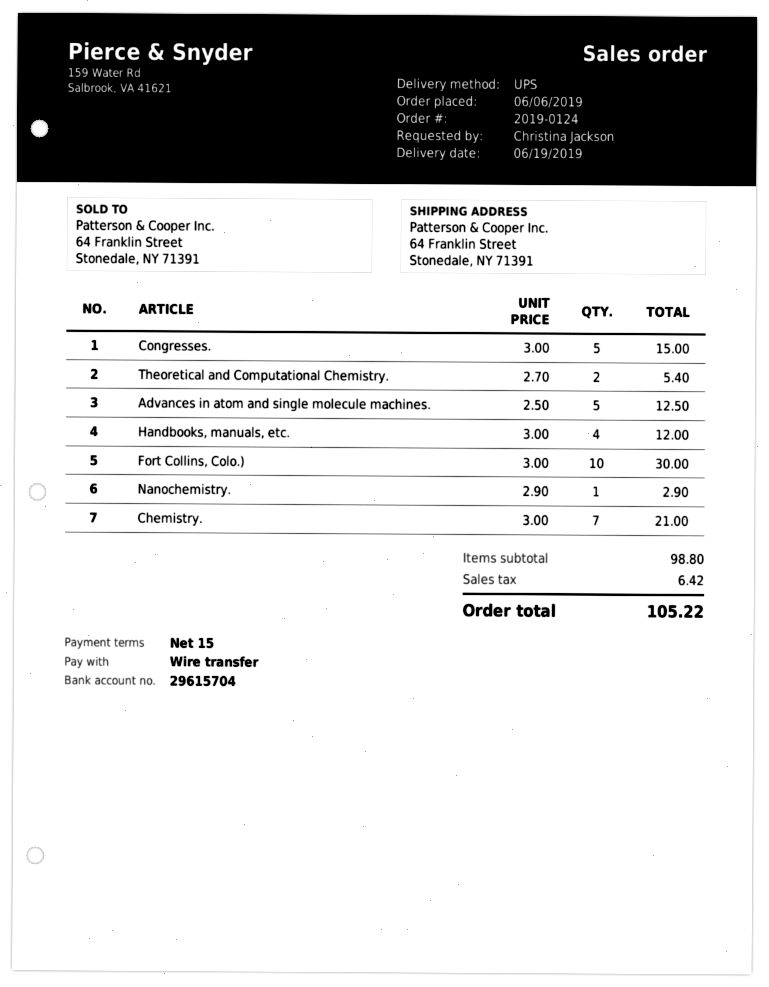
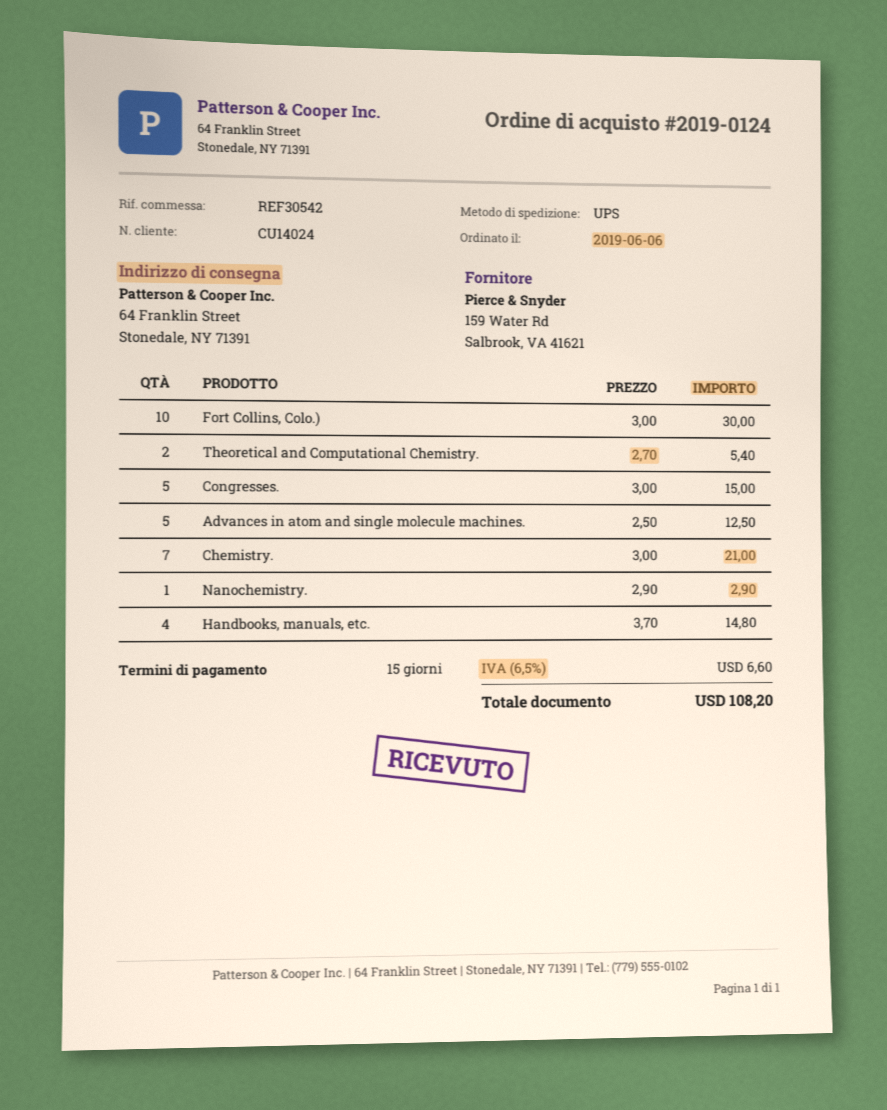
Handbooks, manuals, etc.: 4 x 3.00 = 12.00 -> 4 x 3.70 = 14.80
tax: 6.42 -> 6.60
total: 105.22 -> 108.20

